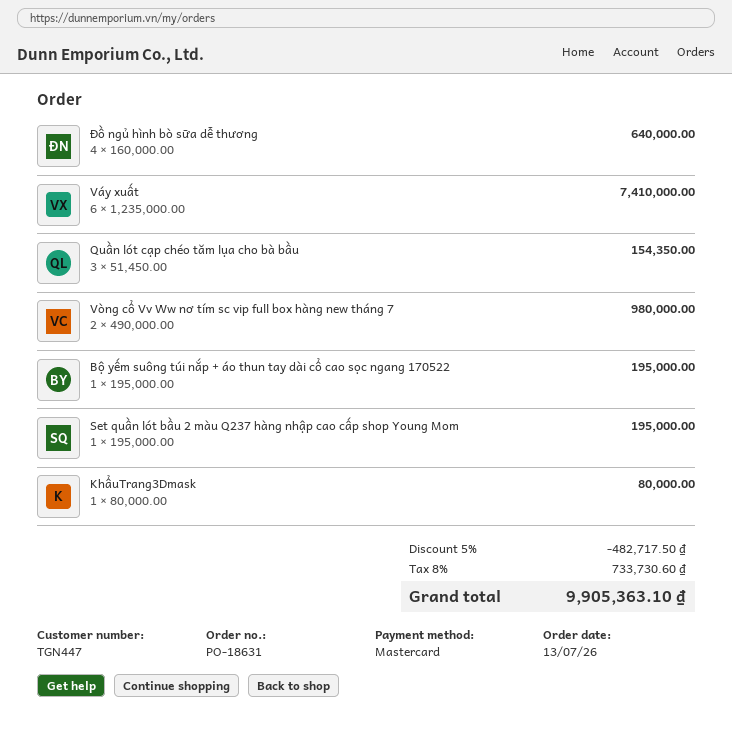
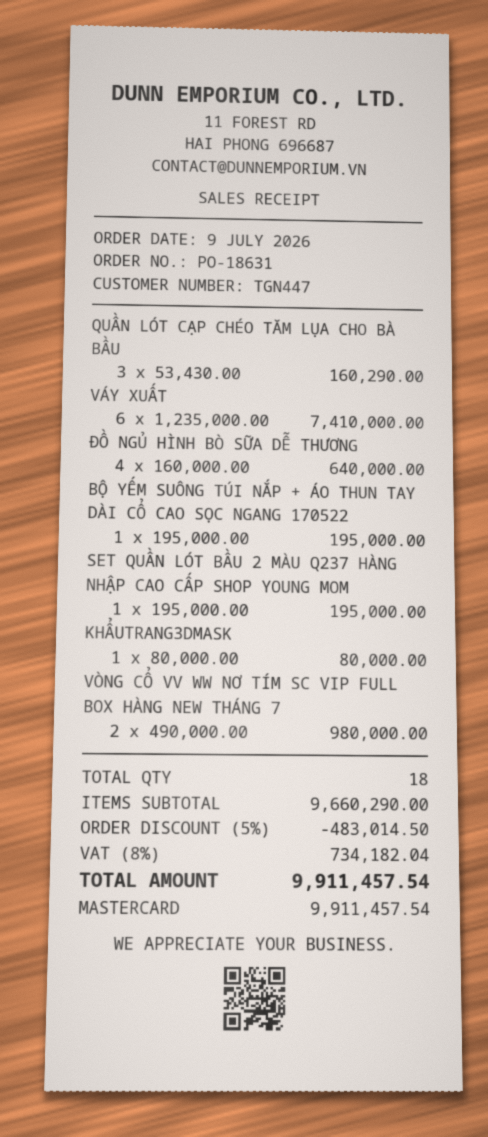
order date: 2026-07-13 -> 2026-07-09
Quần lót cạp chéo tăm lụa cho bà bầu: 3 x 51450.00 = 154350.00 -> 3 x 53430.00 = 160290.00
discount: 5% = 482717.50 -> 5% = 483014.50
tax: 8% = 733730.60 -> 8% = 734182.04
total: 9905363.10 -> 9911457.54

